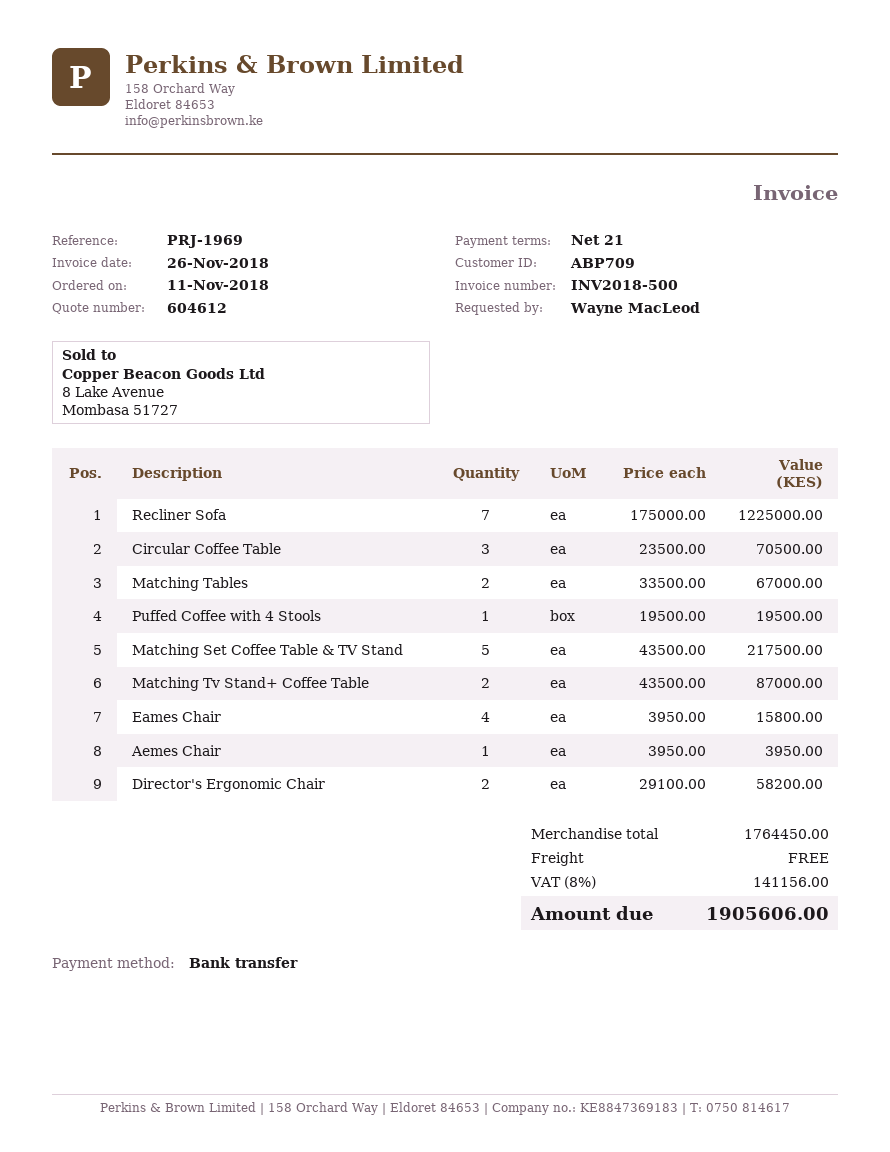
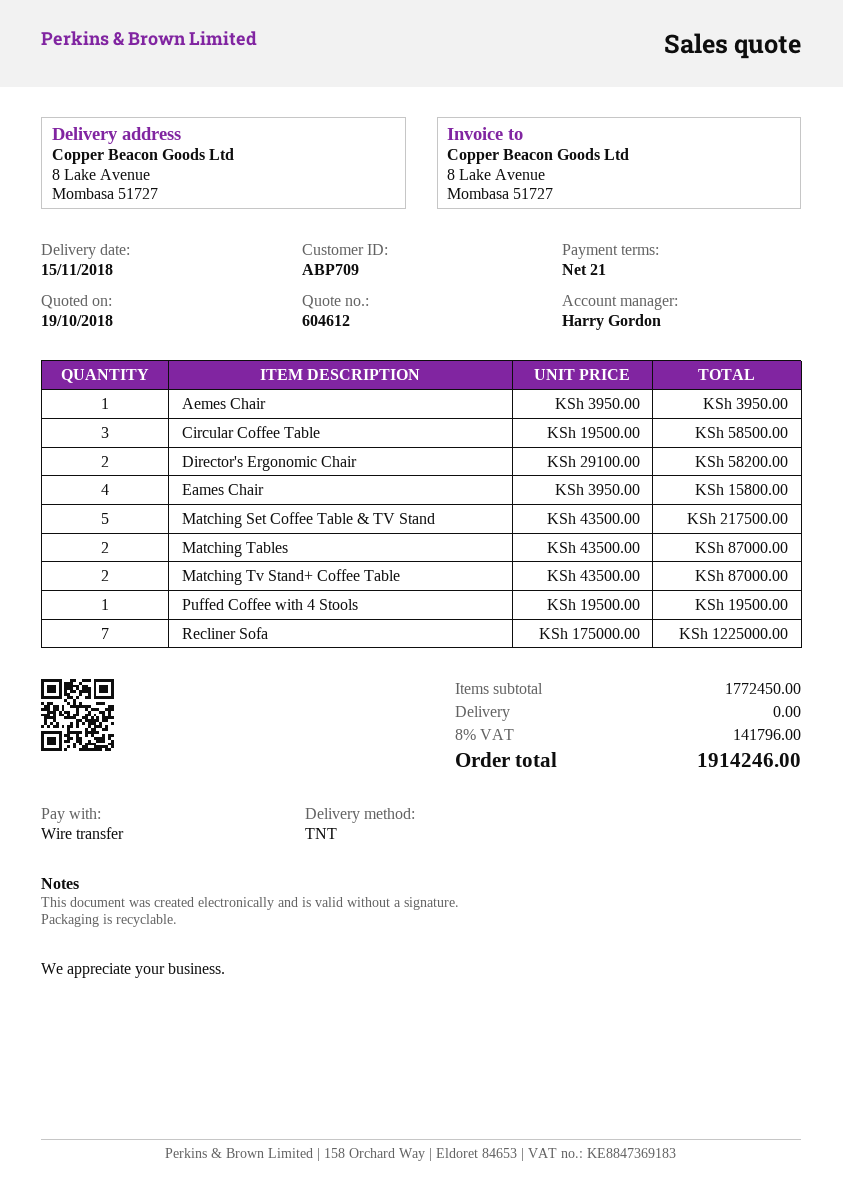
Circular Coffee Table: 3 x 23500.00 = 70500.00 -> 3 x 19500.00 = 58500.00
Matching Tables: 2 x 33500.00 = 67000.00 -> 2 x 43500.00 = 87000.00
subtotal: 1764450.00 -> 1772450.00
tax: 8% = 141156.00 -> 8% = 141796.00
total: 1905606.00 -> 1914246.00

